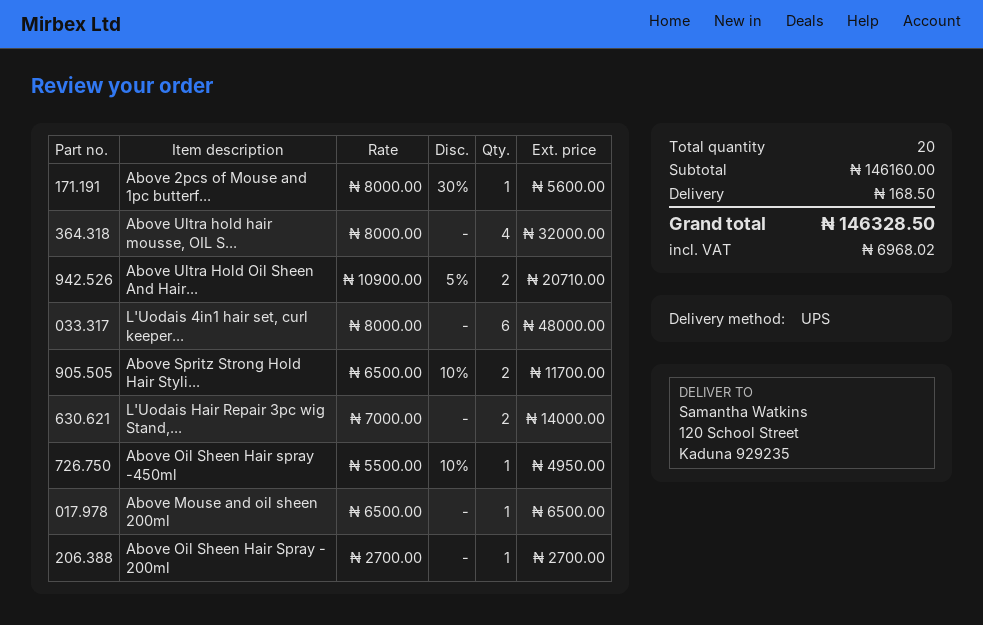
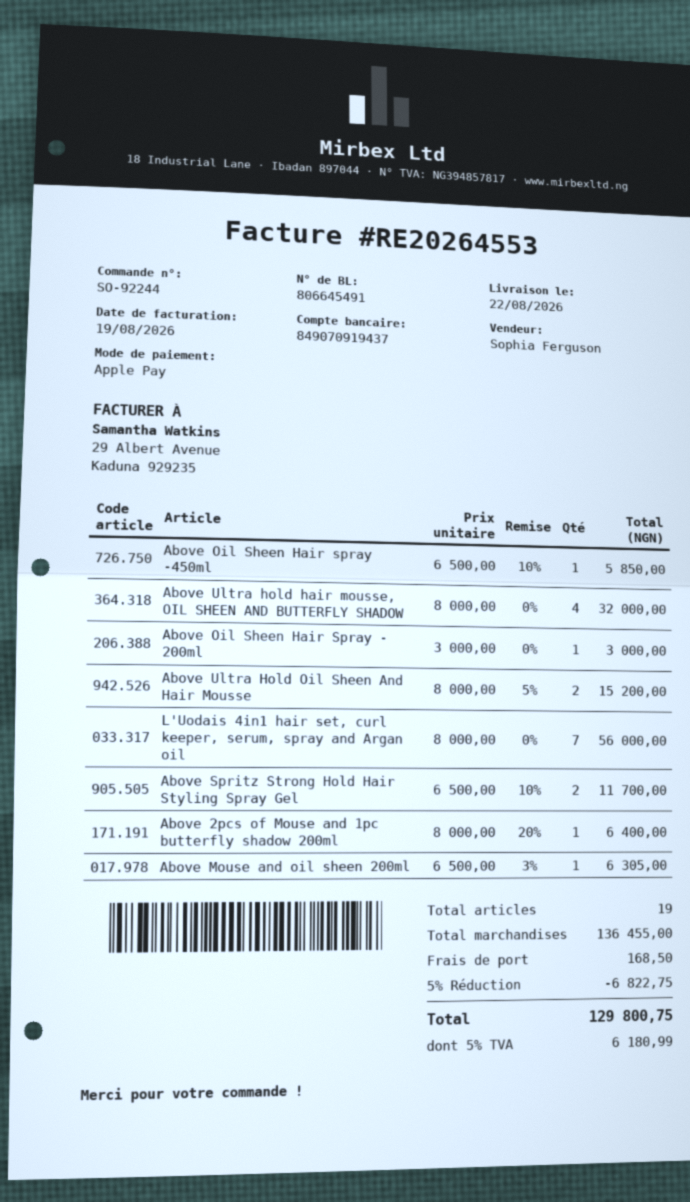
Above 2pcs of Mouse and 1pc butterf...: 1 x 8000.00 - 30% = 5600.00 -> 1 x 8000.00 - 20% = 6400.00
Above Ultra Hold Oil Sheen And Hair...: 2 x 10900.00 - 5% = 20710.00 -> 2 x 8000.00 - 5% = 15200.00
L'Uodais 4in1 hair set, curl keeper...: 6 x 8000.00 = 48000.00 -> 7 x 8000.00 = 56000.00
L'Uodais Hair Repair 3pc wig Stand,...: 2 x 7000.00 = 14000.00 -> none
Above Oil Sheen Hair spray -450ml: 1 x 5500.00 - 10% = 4950.00 -> 1 x 6500.00 - 10% = 5850.00
Above Mouse and oil sheen 200ml: 1 x 6500.00 = 6500.00 -> 1 x 6500.00 - 3% = 6305.00
Above Oil Sheen Hair Spray - 200ml: 1 x 2700.00 = 2700.00 -> 1 x 3000.00 = 3000.00
total quantity: 20 -> 19
subtotal: 146160.00 -> 136455.00
discount: none -> 5% = 6822.75
tax: 6968.02 -> 6180.99
total: 146328.50 -> 129800.75

